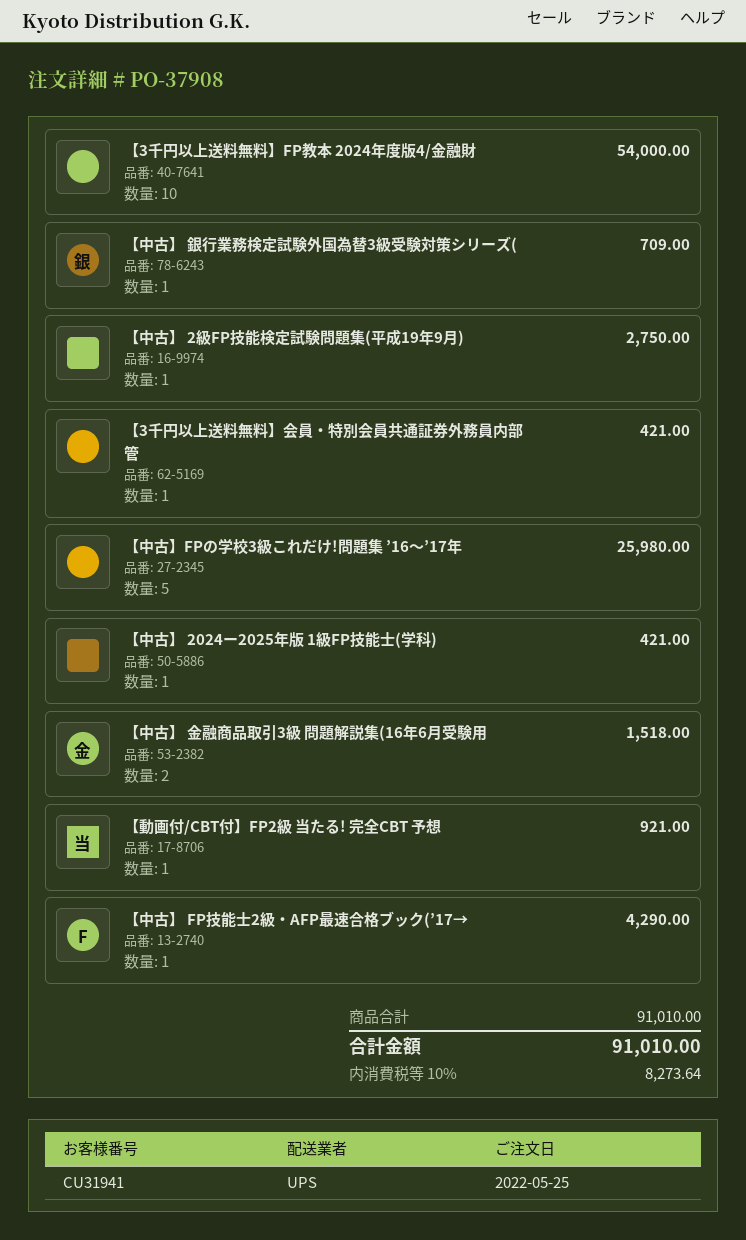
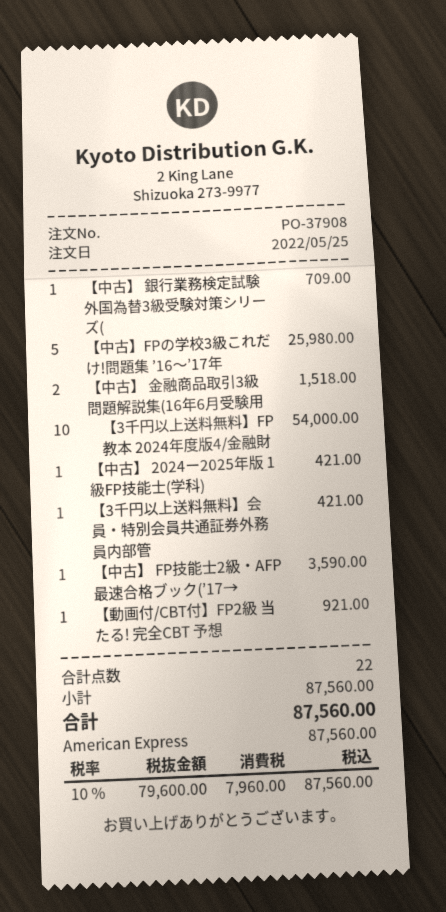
【中古】 2級FP技能検定試験問題集(平成19年9月): 1 for 2750.00 -> none
【中古】 FP技能士2級・AFP最速合格ブック(’17→: 1 for 4290.00 -> 1 for 3590.00
subtotal: 91010.00 -> 87560.00
tax: 10% = 8273.64 -> 10% = 7960.00
total: 91010.00 -> 87560.00

